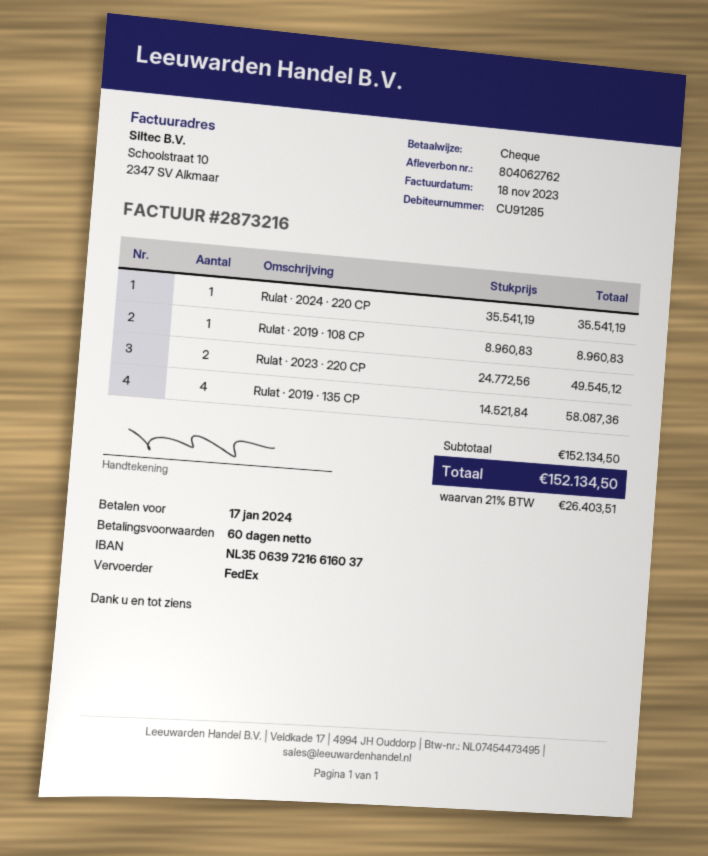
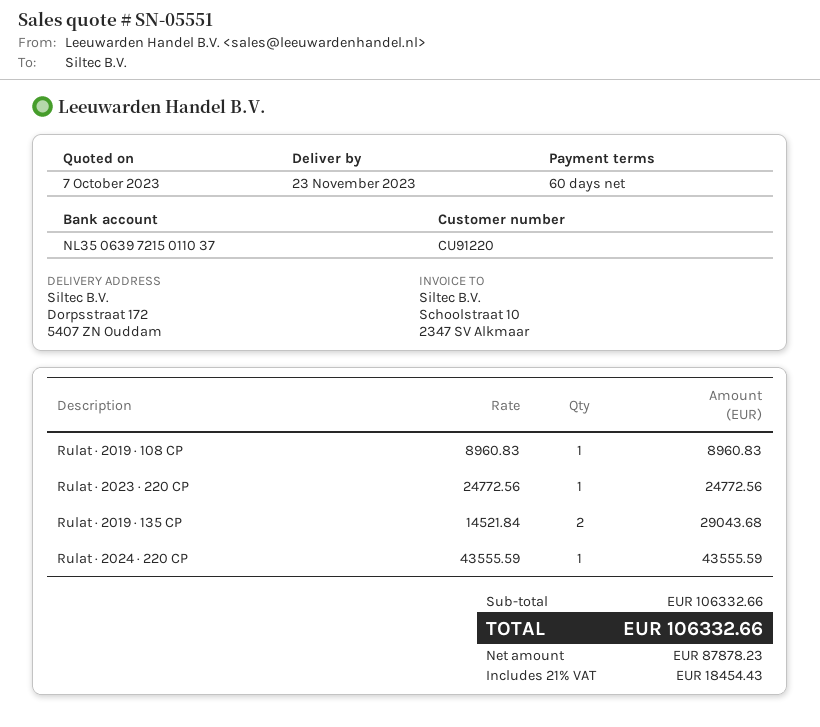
customer number: CU91285 -> CU91220
bank account: NL3506397216616037 -> NL3506397215011037
Rulat · 2024 · 220 CP: 1 x 35541.19 = 35541.19 -> 1 x 43555.59 = 43555.59
Rulat · 2023 · 220 CP: 2 x 24772.56 = 49545.12 -> 1 x 24772.56 = 24772.56
Rulat · 2019 · 135 CP: 4 x 14521.84 = 58087.36 -> 2 x 14521.84 = 29043.68
subtotal: 152134.50 -> 106332.66
tax: 21% = 26403.51 -> 21% = 18454.43
total: 152134.50 -> 106332.66

